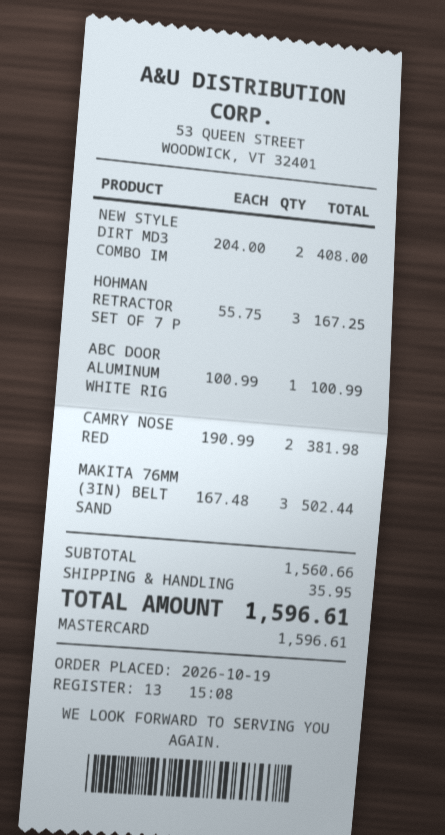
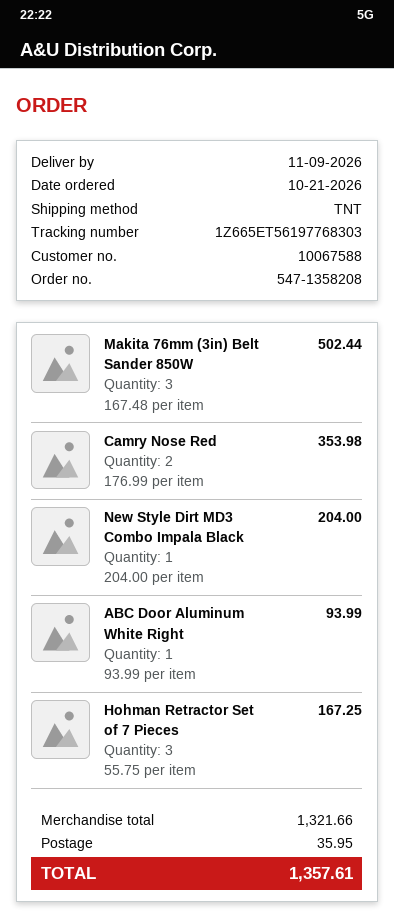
order date: 2026-10-19 -> 2026-10-21
NEW STYLE DIRT MD3 COMBO IM: 2 x 204.00 = 408.00 -> 1 x 204.00 = 204.00
ABC DOOR ALUMINUM WHITE RIG: 1 x 100.99 = 100.99 -> 1 x 93.99 = 93.99
CAMRY NOSE RED: 2 x 190.99 = 381.98 -> 2 x 176.99 = 353.98
subtotal: 1560.66 -> 1321.66
total: 1596.61 -> 1357.61

